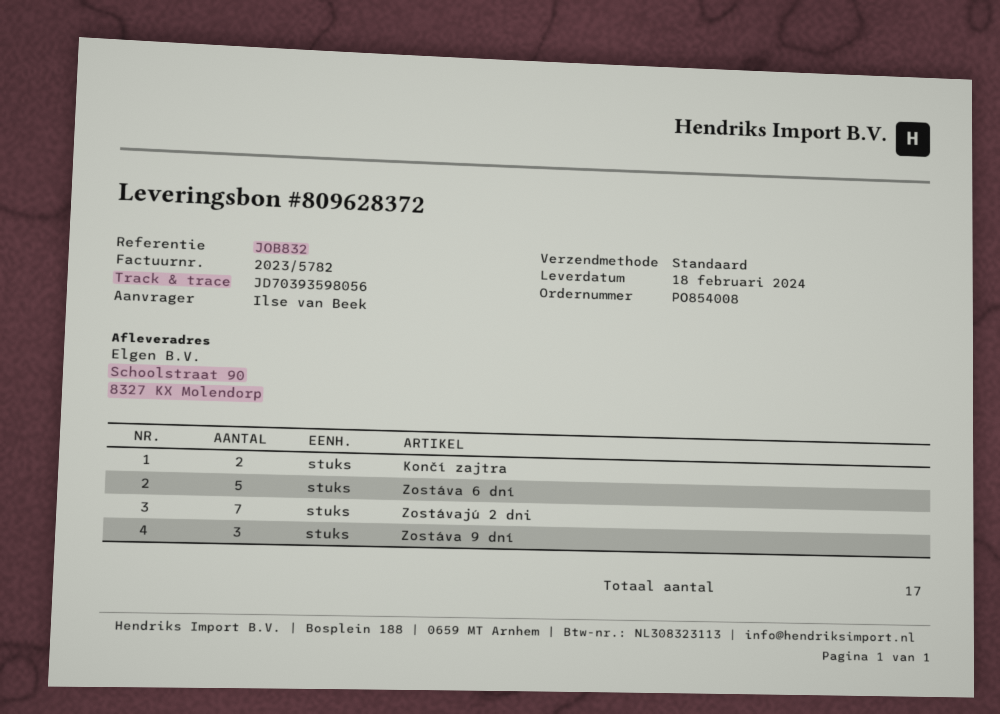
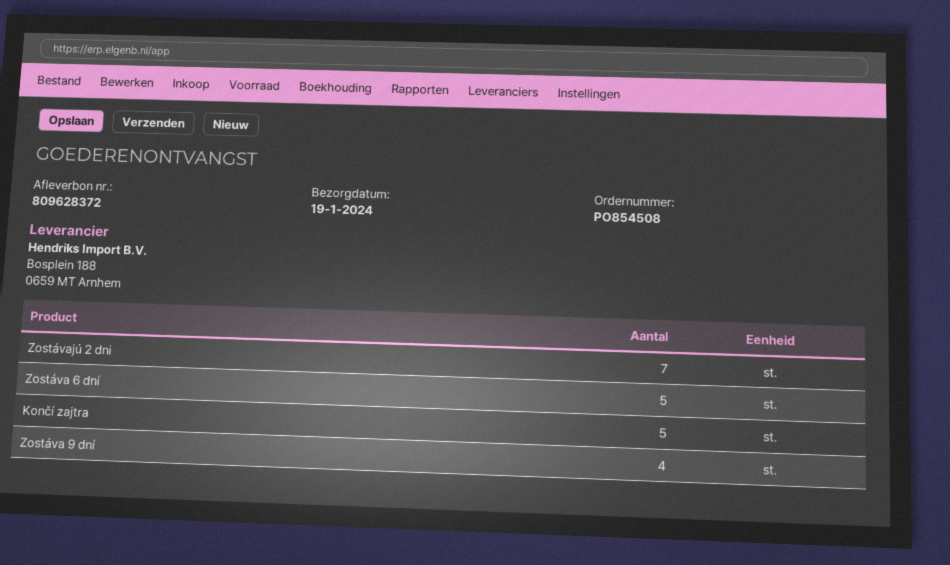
order number: PO854008 -> PO854508
delivery date: 2024-02-18 -> 2024-01-19
Končí zajtra: 2 -> 5
Zostáva 9 dní: 3 -> 4

